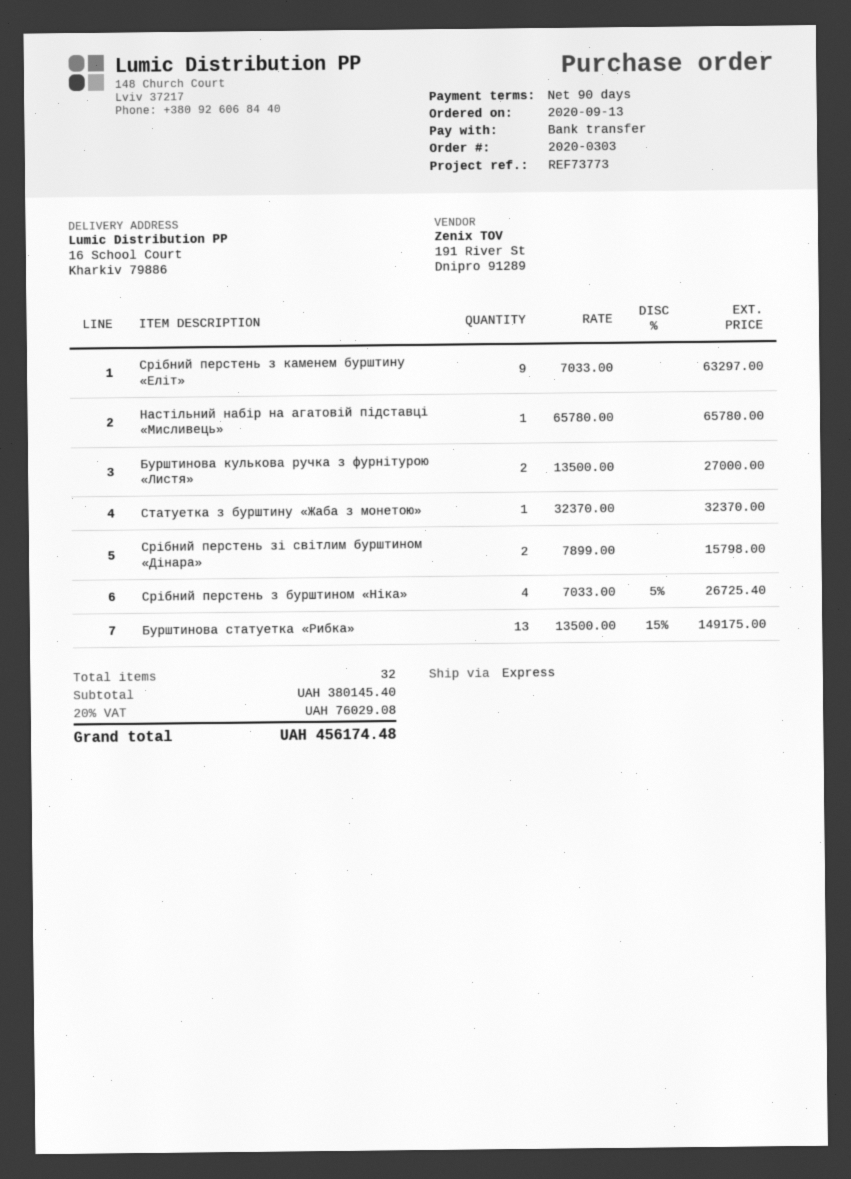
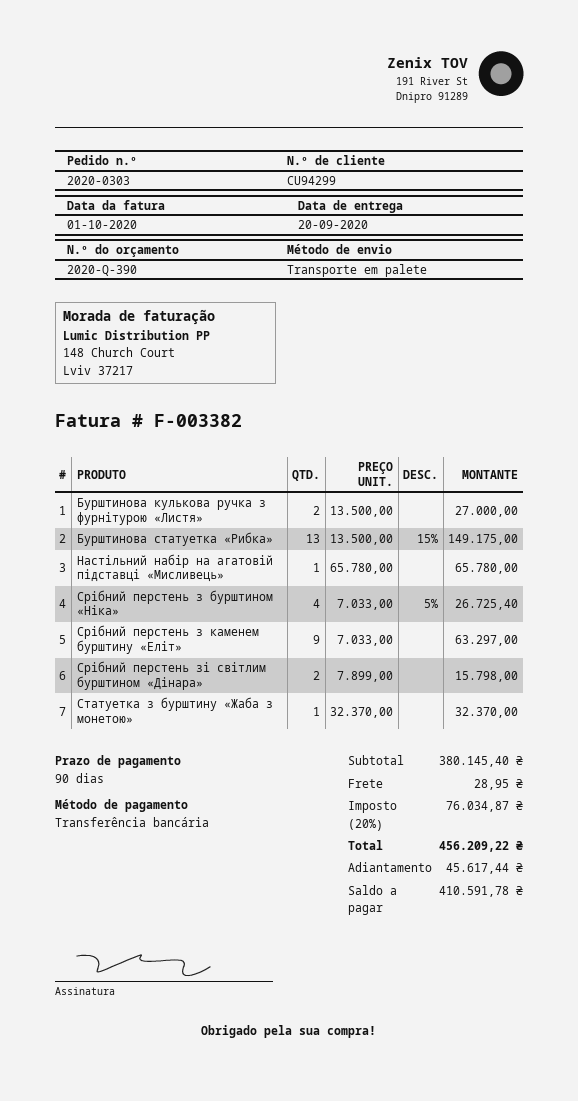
shipping method: express -> pallet freight
shipping: none -> 28.95
tax: 20% = 76029.08 -> 20% = 76034.87
total: 456174.48 -> 456209.22

